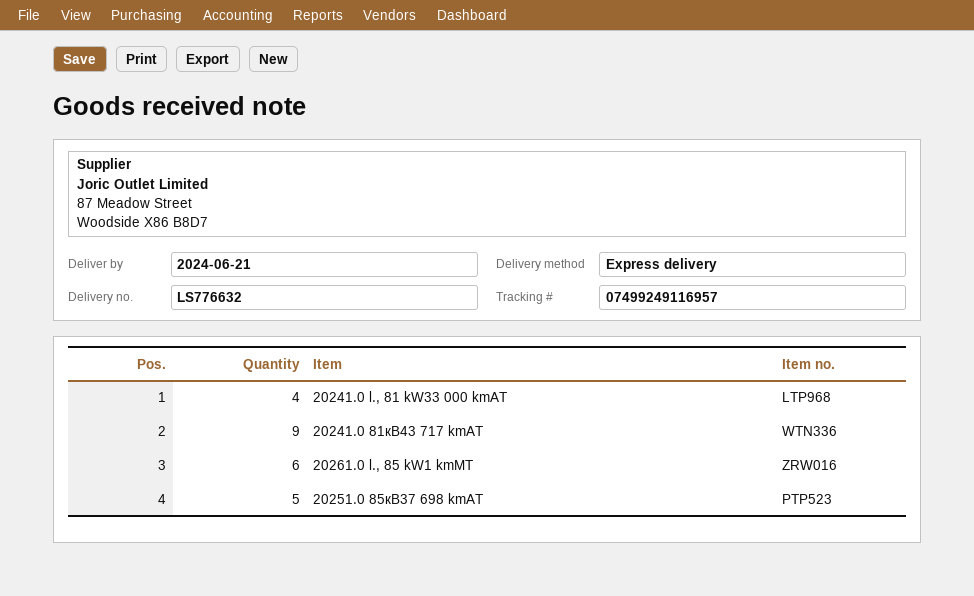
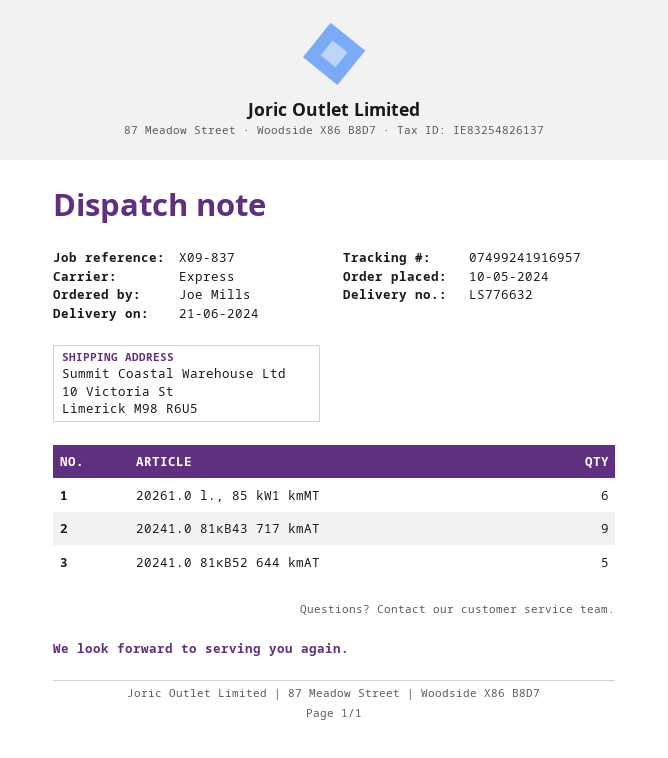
tracking number: 07499249116957 -> 07499241916957
20241.0 l., 81 kW33 000 kmAT: 4 -> none
20251.0 85кВ37 698 kmAT: 5 -> none
20241.0 81кВ52 644 kmAT: none -> 5

